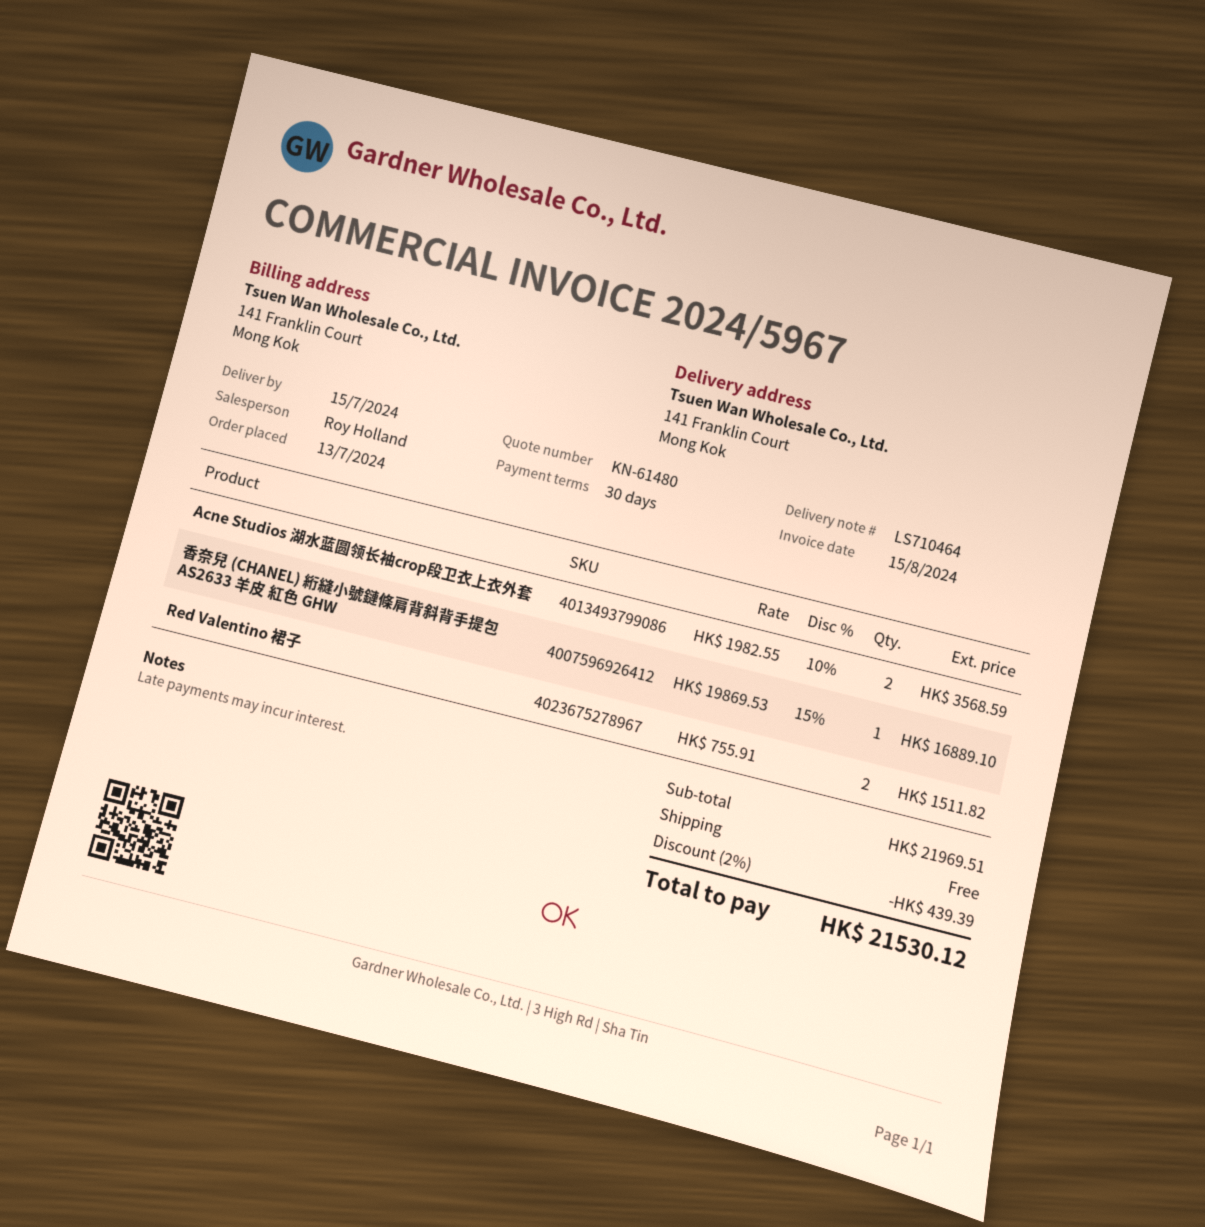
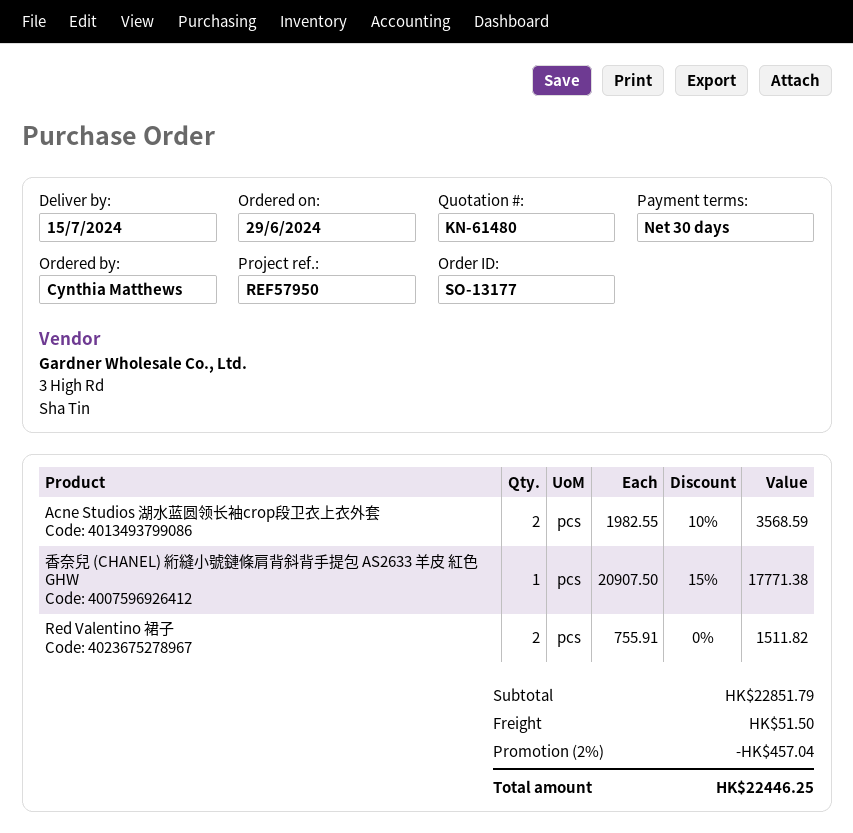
order date: 2024-07-13 -> 2024-06-29
香奈兒 (CHANEL) 絎縫小號鏈條肩背斜背手提包 AS2633 羊皮 紅色 GHW: 1 x 19869.53 - 15% = 16889.10 -> 1 x 20907.50 - 15% = 17771.38
subtotal: 21969.51 -> 22851.79
discount: 2% = 439.39 -> 2% = 457.04
shipping: 0.00 -> 51.50
total: 21530.12 -> 22446.25

